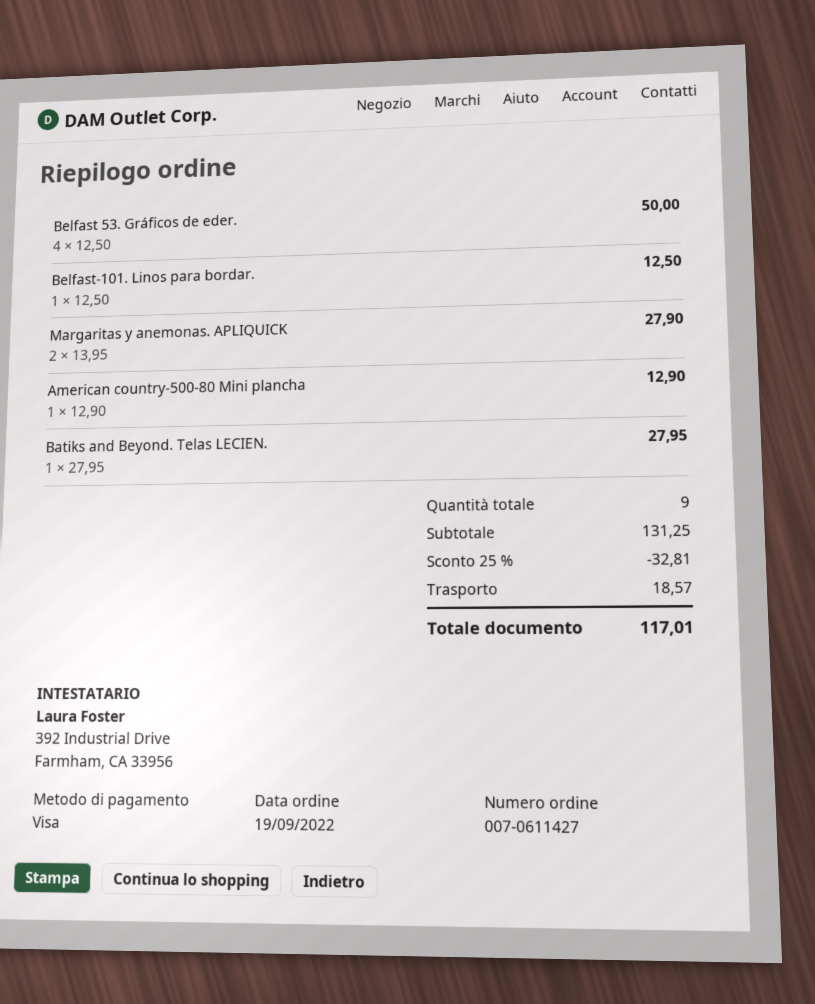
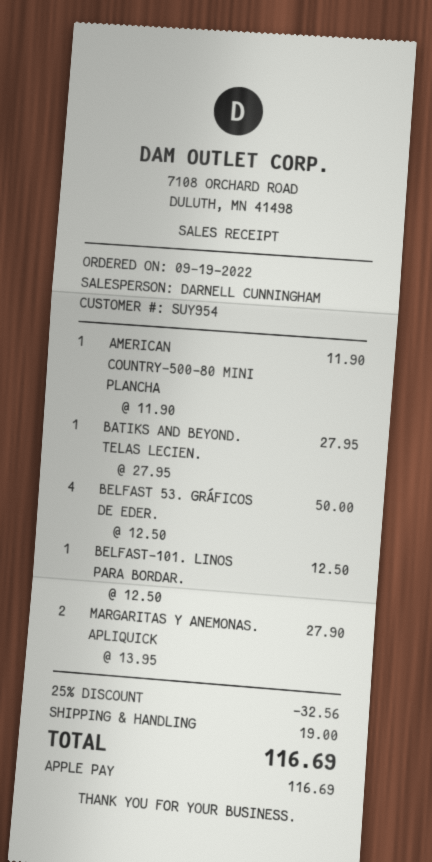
payment method: Visa -> Apple Pay
American country-500-80 Mini plancha: 1 x 12.90 = 12.90 -> 1 x 11.90 = 11.90
discount: 25% = 32.81 -> 25% = 32.56
shipping: 18.57 -> 19.00
total: 117.01 -> 116.69

